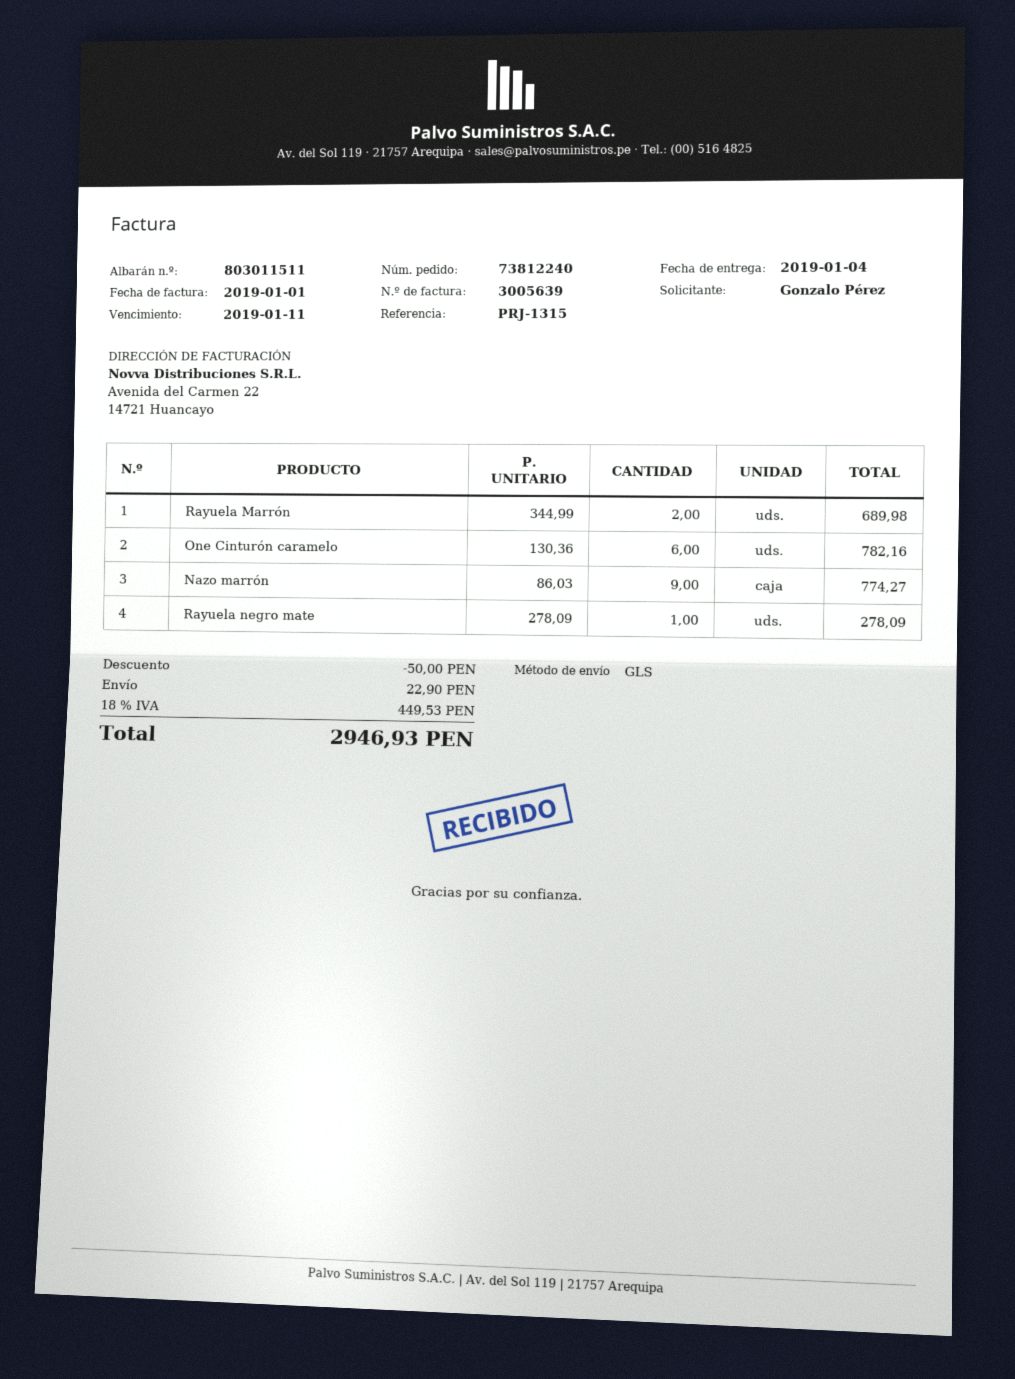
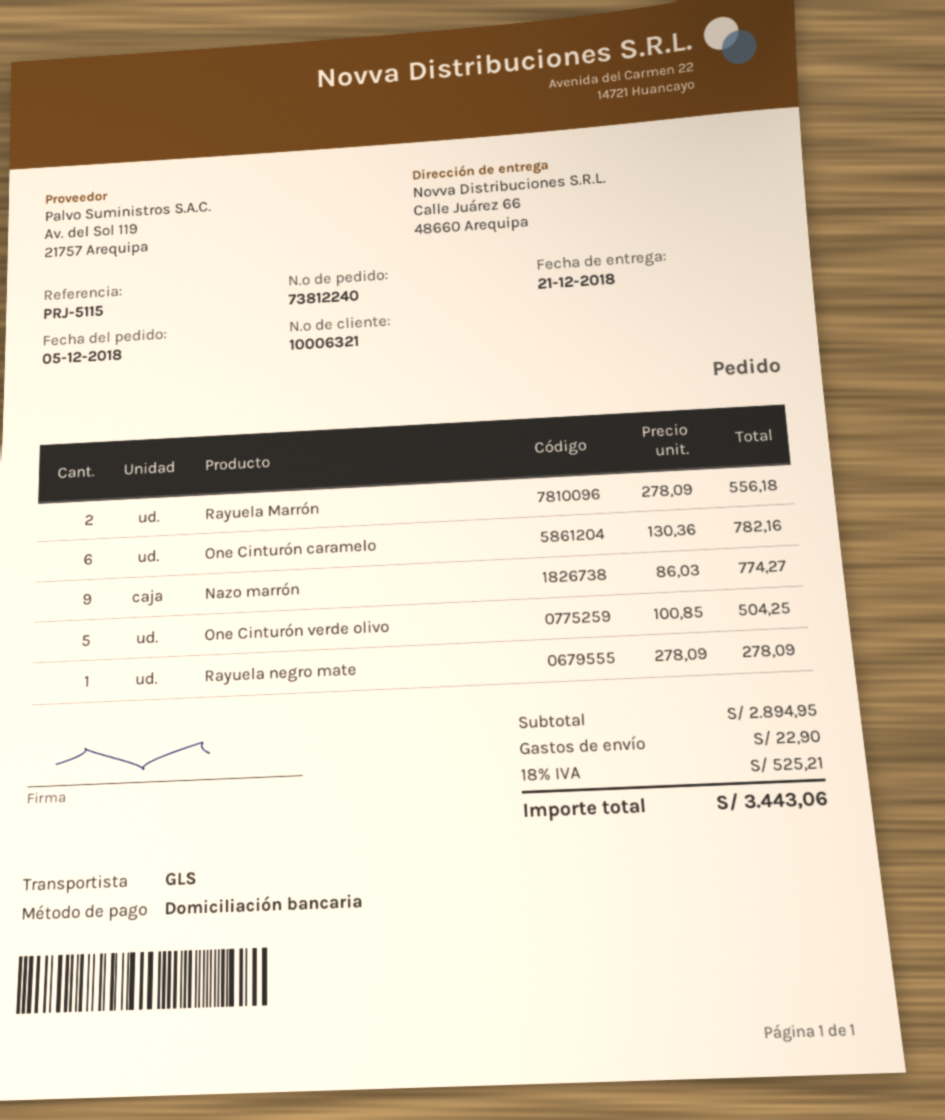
delivery date: 2019-01-04 -> 2018-12-21
reference: PRJ-1315 -> PRJ-5115
Rayuela Marrón: 2 x 344.99 = 689.98 -> 2 x 278.09 = 556.18
One Cinturón verde olivo: none -> 5 x 100.85 = 504.25
discount: 50.00 -> none
tax: 18% = 449.53 -> 18% = 525.21
total: 2946.93 -> 3443.06

